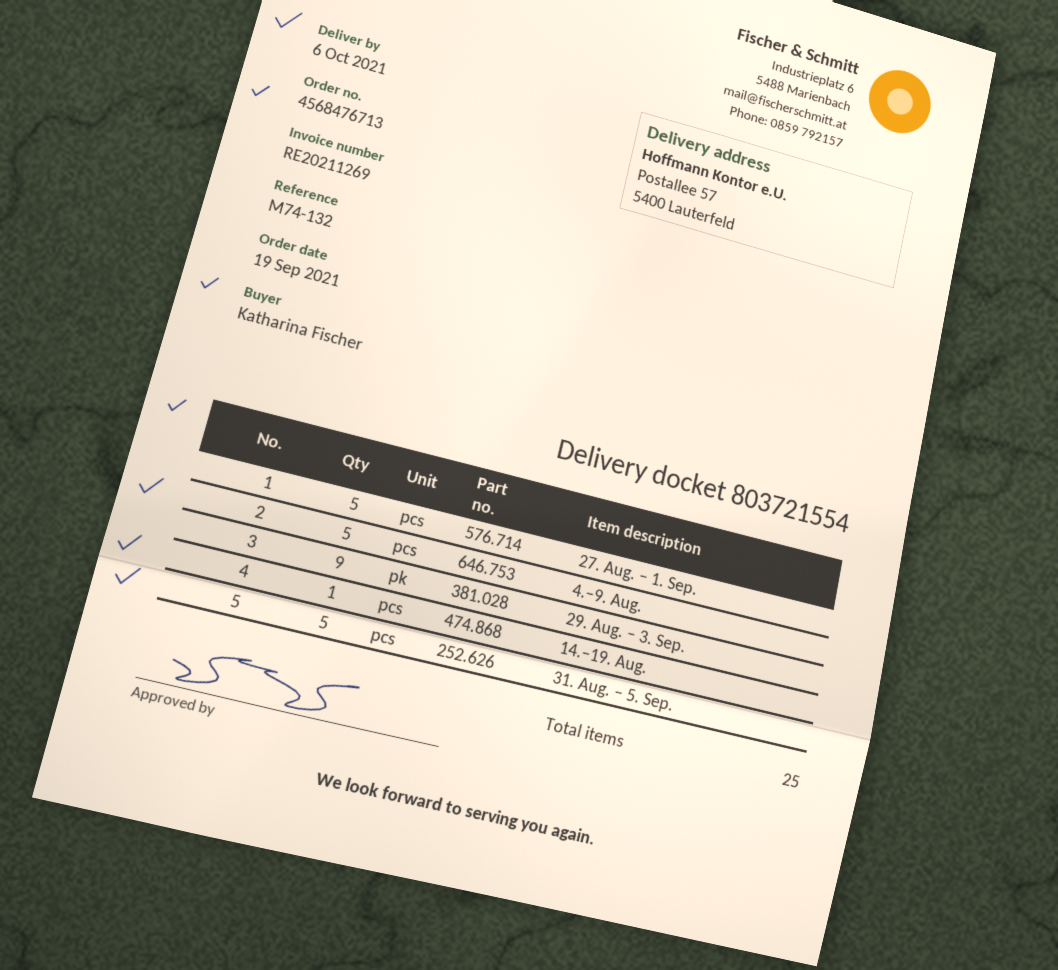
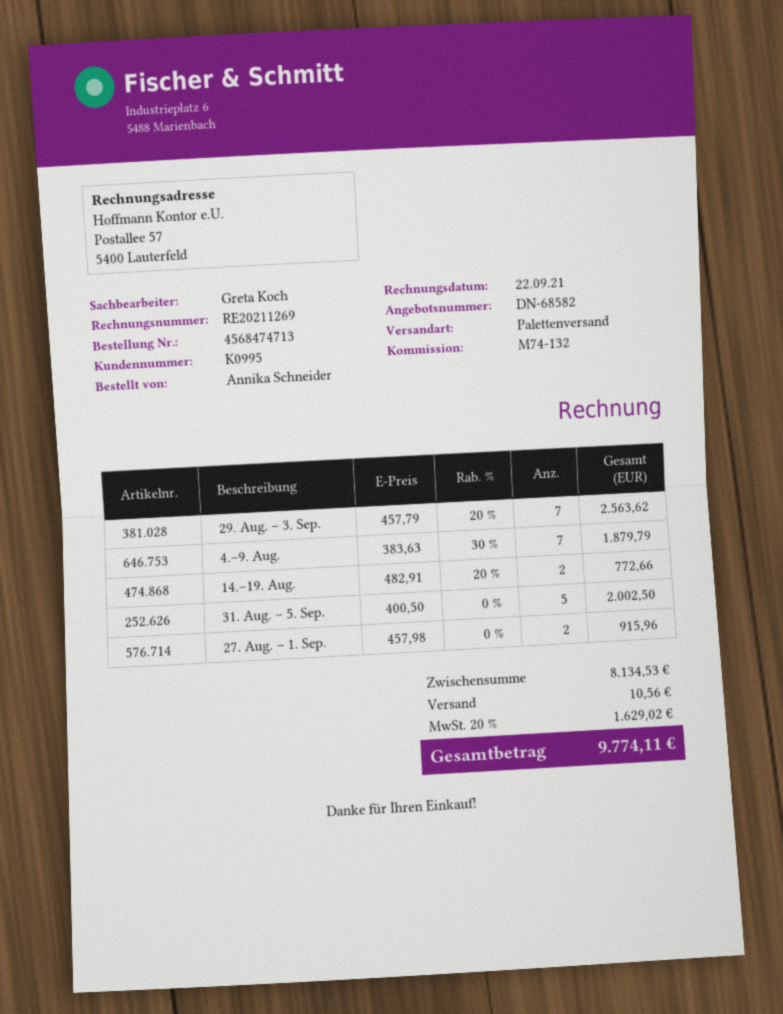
order number: 4568476713 -> 4568474713
ordered by: Katharina Fischer -> Annika Schneider
27. Aug. – 1. Sep.: 5 -> 2
4.–9. Aug.: 5 -> 7
29. Aug. – 3. Sep.: 9 -> 7
14.–19. Aug.: 1 -> 2

